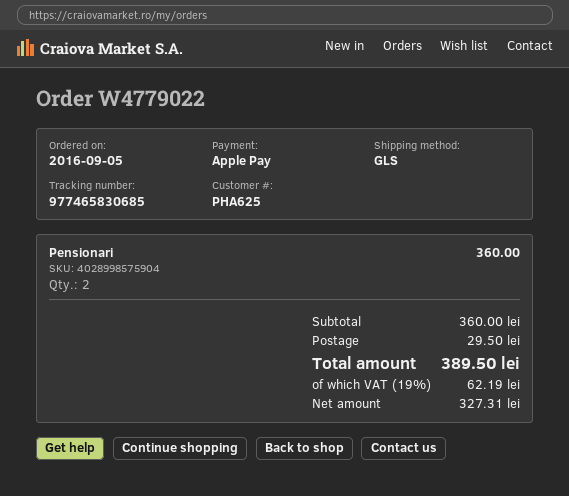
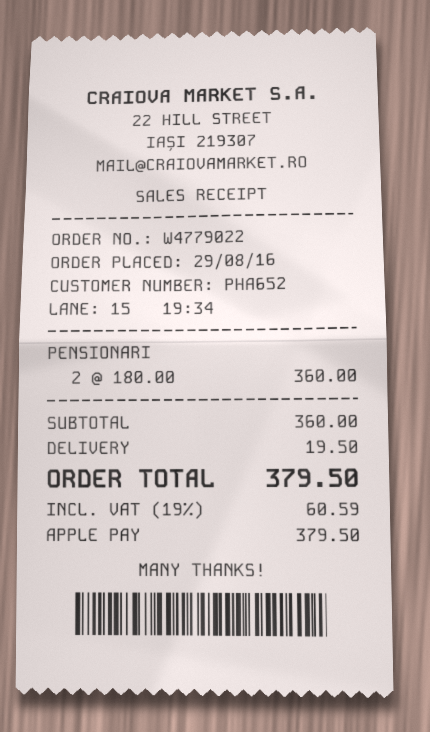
order date: 2016-09-05 -> 2016-08-29
customer number: PHA625 -> PHA652
shipping: 29.50 -> 19.50
tax: 19% = 62.19 -> 19% = 60.59
total: 389.50 -> 379.50

